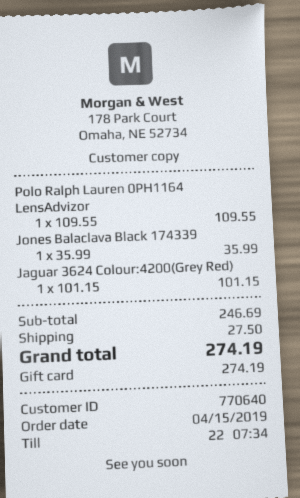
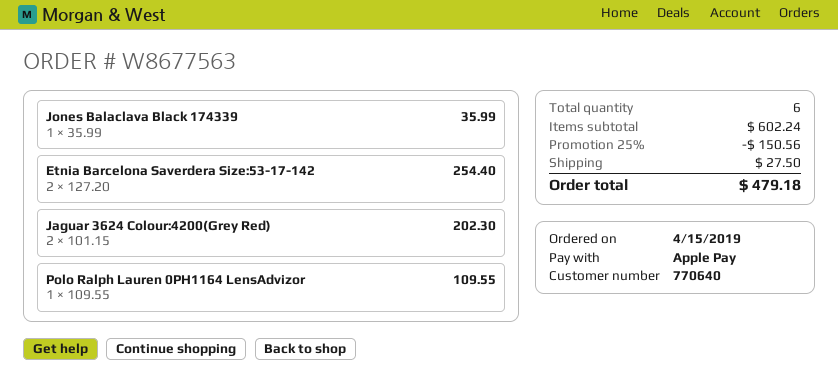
payment method: gift card -> Apple Pay
Jaguar 3624 Colour:4200(Grey Red): 1 x 101.15 = 101.15 -> 2 x 101.15 = 202.30
Etnia Barcelona Saverdera Size:53-17-142: none -> 2 x 127.20 = 254.40
subtotal: 246.69 -> 602.24
discount: none -> 25% = 150.56
total: 274.19 -> 479.18

